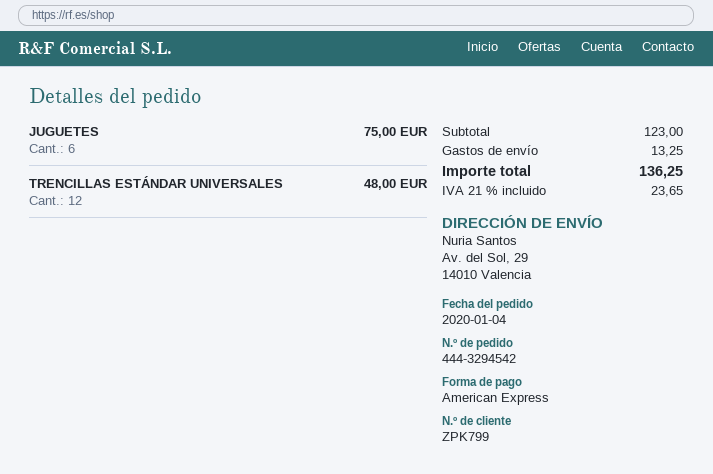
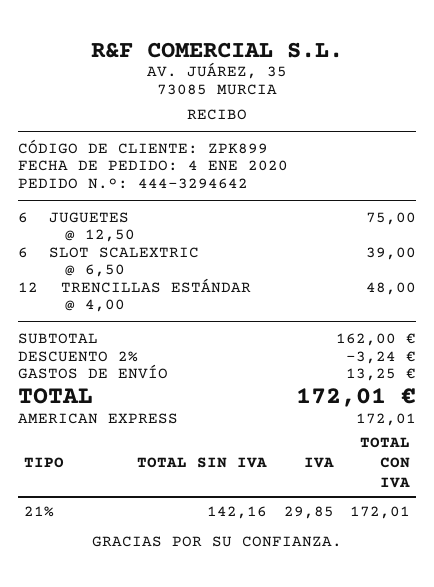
order number: 444-3294542 -> 444-3294642
customer number: ZPK799 -> ZPK899
SLOT SCALEXTRIC: none -> 6 for 39.00
subtotal: 123.00 -> 162.00
discount: none -> 2% = 3.24
tax: 21% = 23.65 -> 21% = 29.85
total: 136.25 -> 172.01

